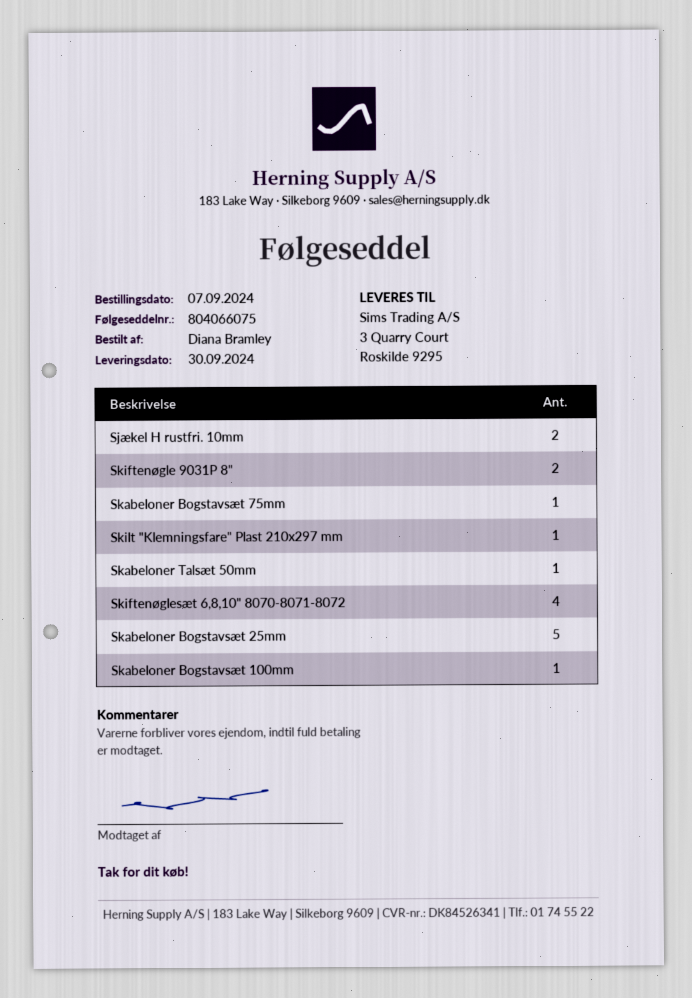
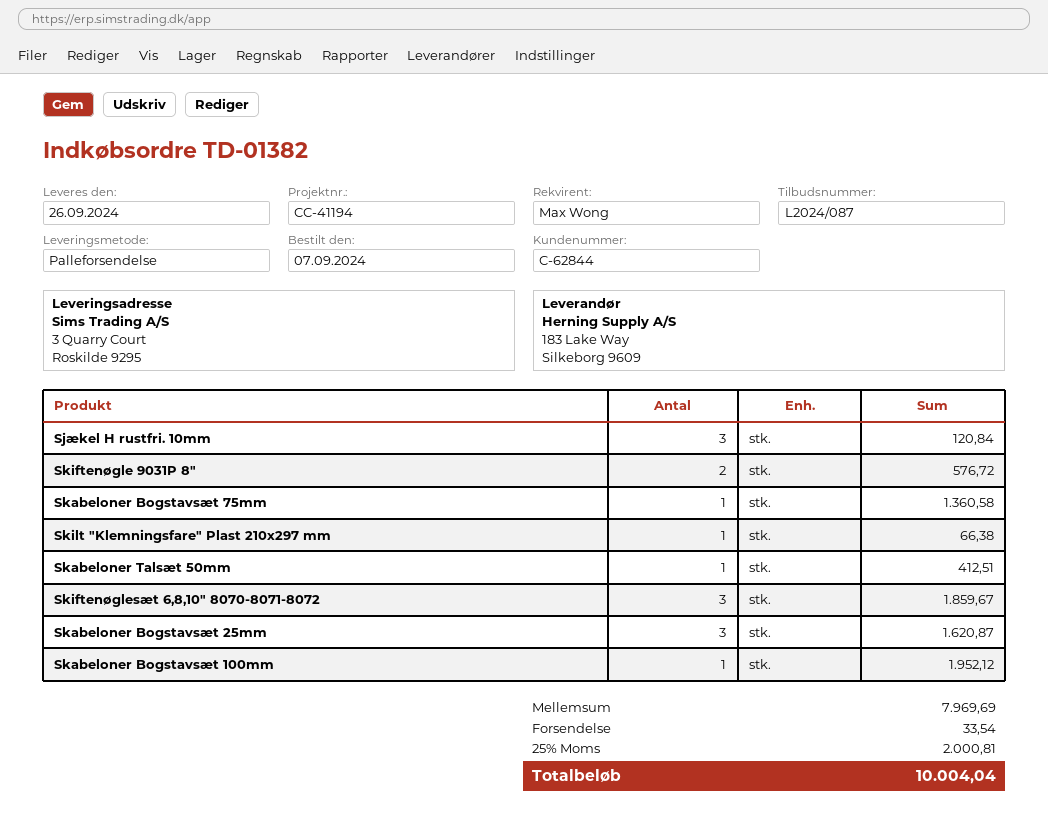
delivery date: 2024-09-30 -> 2024-09-26
ordered by: Diana Bramley -> Max Wong
Sjækel H rustfri. 10mm: 2 -> 3
Skiftenøglesæt 6,8,10" 8070-8071-8072: 4 -> 3
Skabeloner Bogstavsæt 25mm: 5 -> 3

